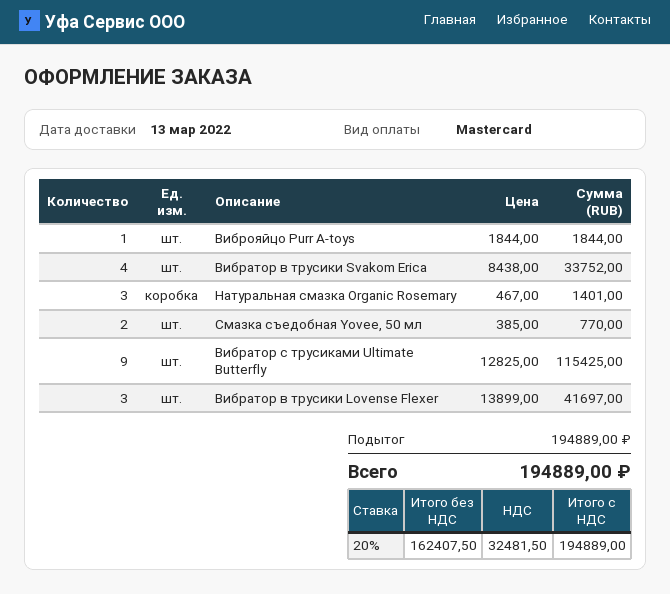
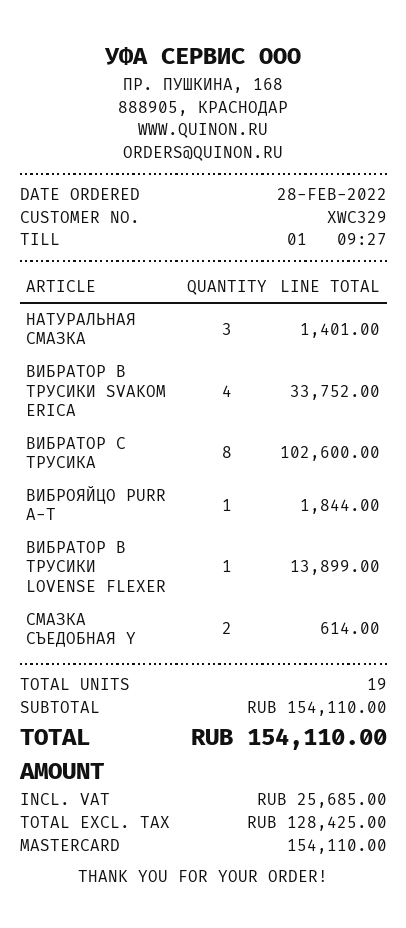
Смазка съедобная Yovee, 50 мл: 2 for 770.00 -> 2 for 614.00
Вибратор с трусиками Ultimate Butterfly: 9 for 115425.00 -> 8 for 102600.00
Вибратор в трусики Lovense Flexer: 3 for 41697.00 -> 1 for 13899.00
subtotal: 194889.00 -> 154110.00
net: 162407.50 -> 128425.00
tax: 32481.50 -> 25685.00
total: 194889.00 -> 154110.00

